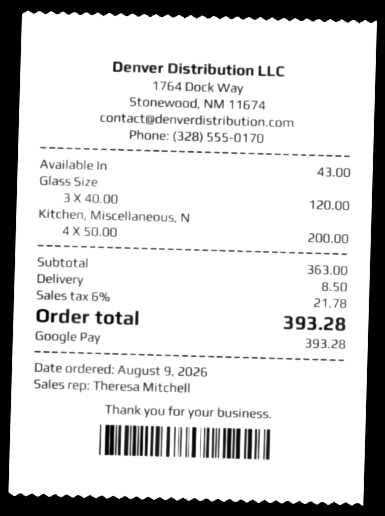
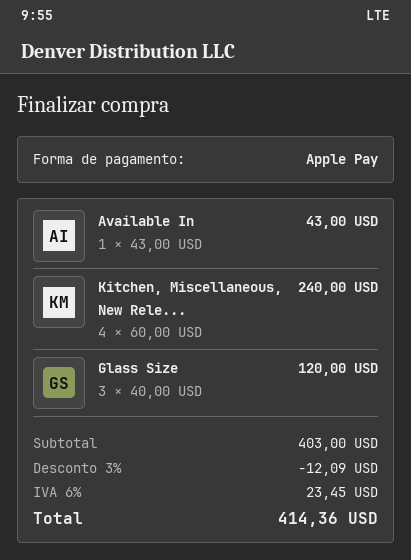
payment method: Google Pay -> Apple Pay
Kitchen, Miscellaneous, N: 4 x 50.00 = 200.00 -> 4 x 60.00 = 240.00
subtotal: 363.00 -> 403.00
discount: none -> 3% = 12.09
shipping: 8.50 -> none
tax: 6% = 21.78 -> 6% = 23.45
total: 393.28 -> 414.36

